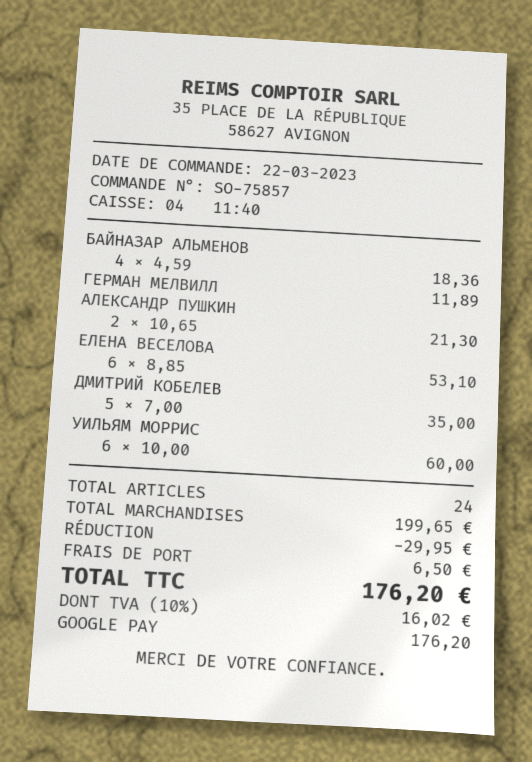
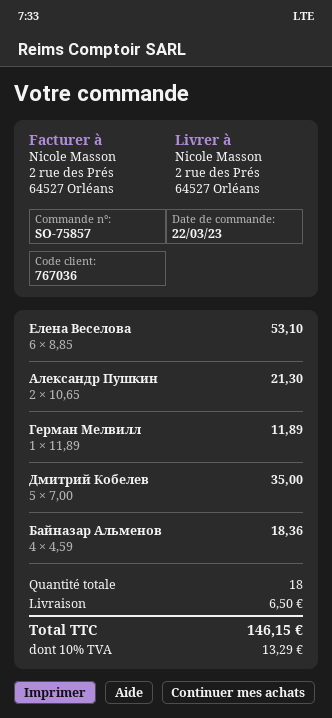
УИЛЬЯМ МОРРИС: 6 x 10.00 = 60.00 -> none
total quantity: 24 -> 18
discount: 29.95 -> none
tax: 10% = 16.02 -> 10% = 13.29
total: 176.20 -> 146.15

